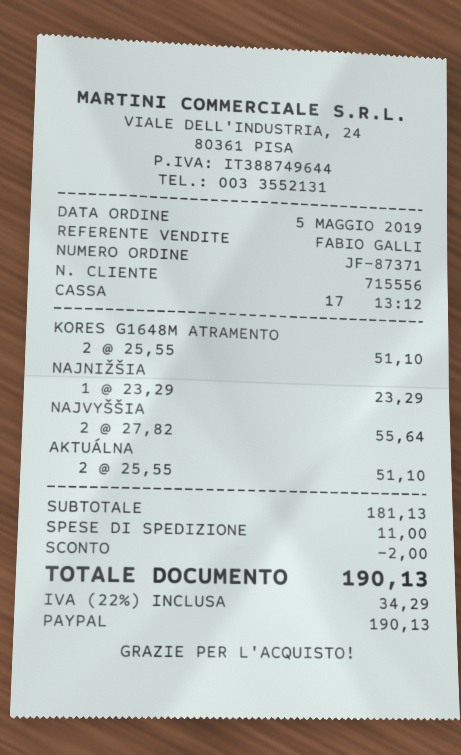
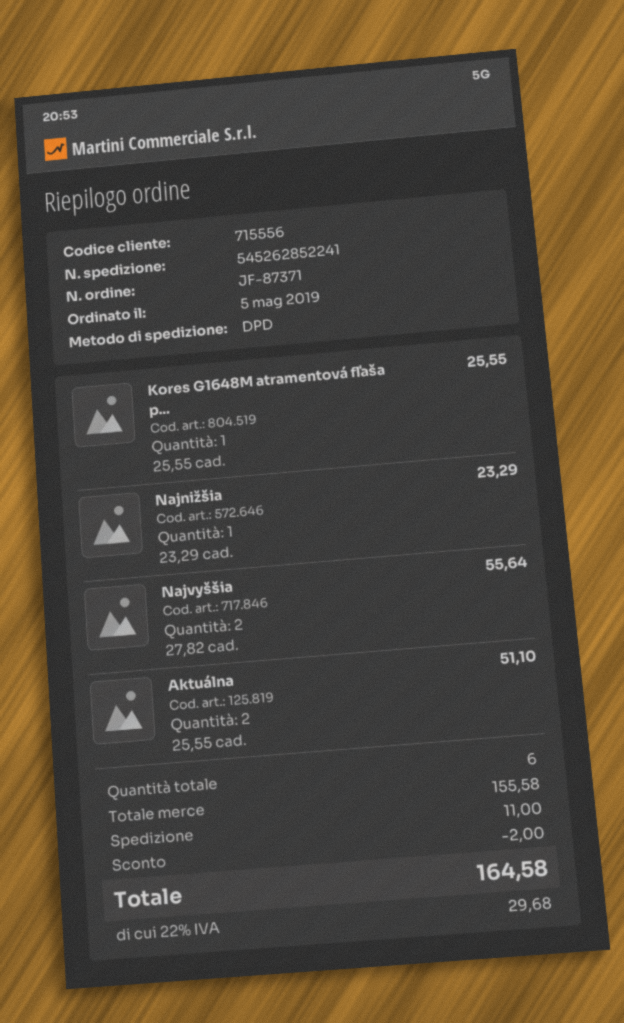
KORES G1648M ATRAMENTO: 2 x 25.55 = 51.10 -> 1 x 25.55 = 25.55
subtotal: 181.13 -> 155.58
tax: 22% = 34.29 -> 22% = 29.68
total: 190.13 -> 164.58

